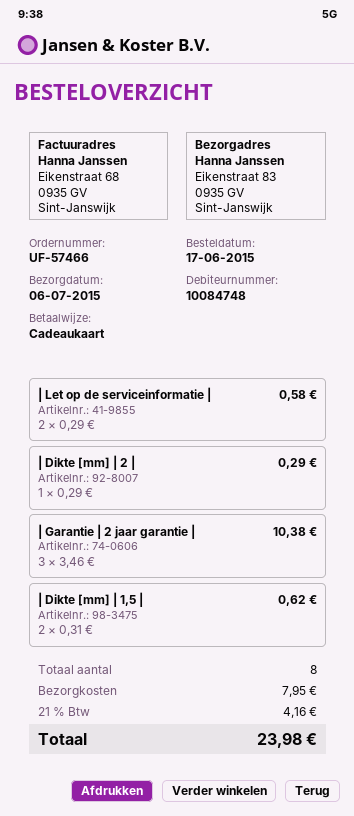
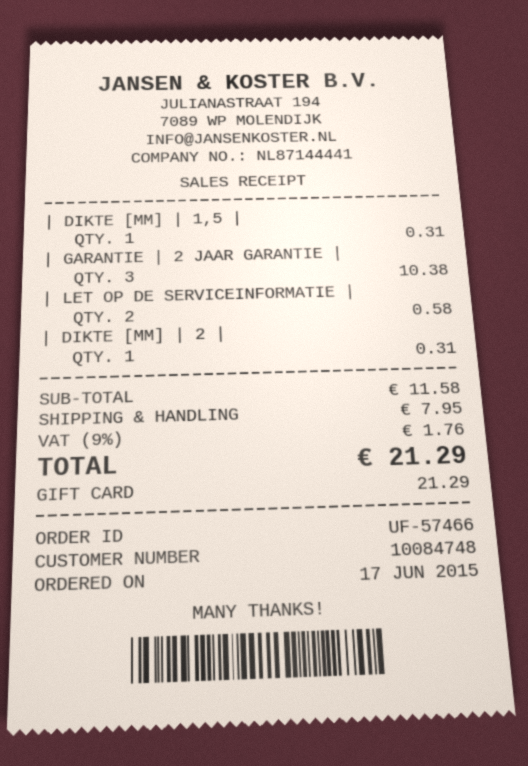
| Dikte [mm] | 2 |: 1 for 0.29 -> 1 for 0.31
| Dikte [mm] | 1,5 |: 2 for 0.62 -> 1 for 0.31
tax: 21% = 4.16 -> 9% = 1.76
total: 23.98 -> 21.29

